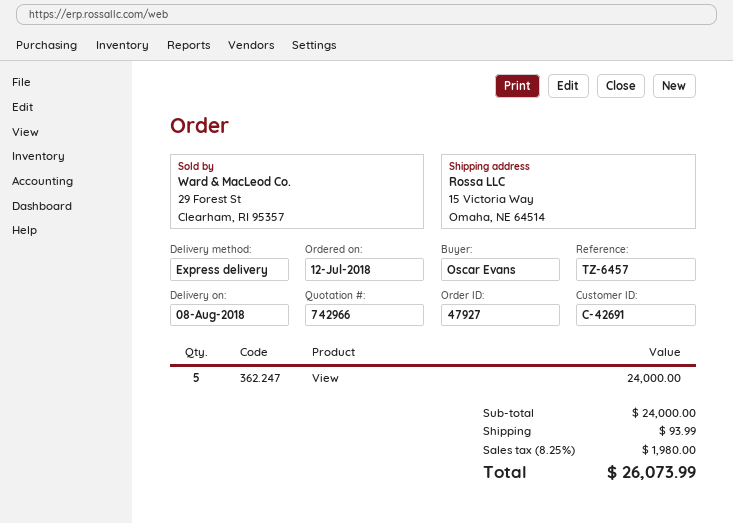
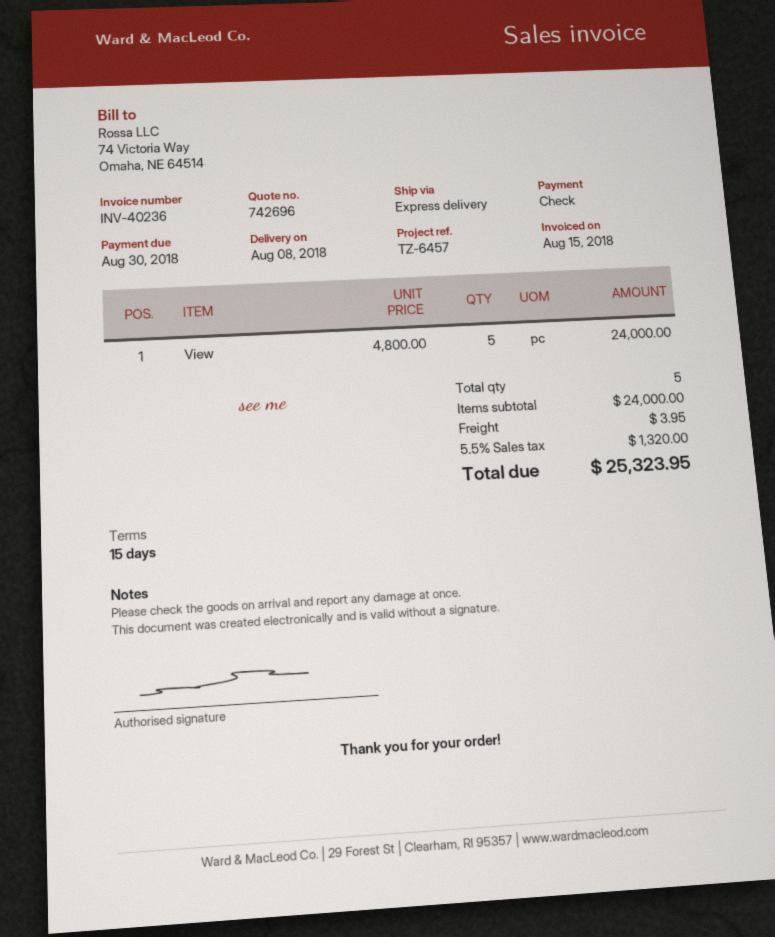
quote number: 742966 -> 742696
shipping: 93.99 -> 3.95
tax: 8.25% = 1980.00 -> 5.5% = 1320.00
total: 26073.99 -> 25323.95

